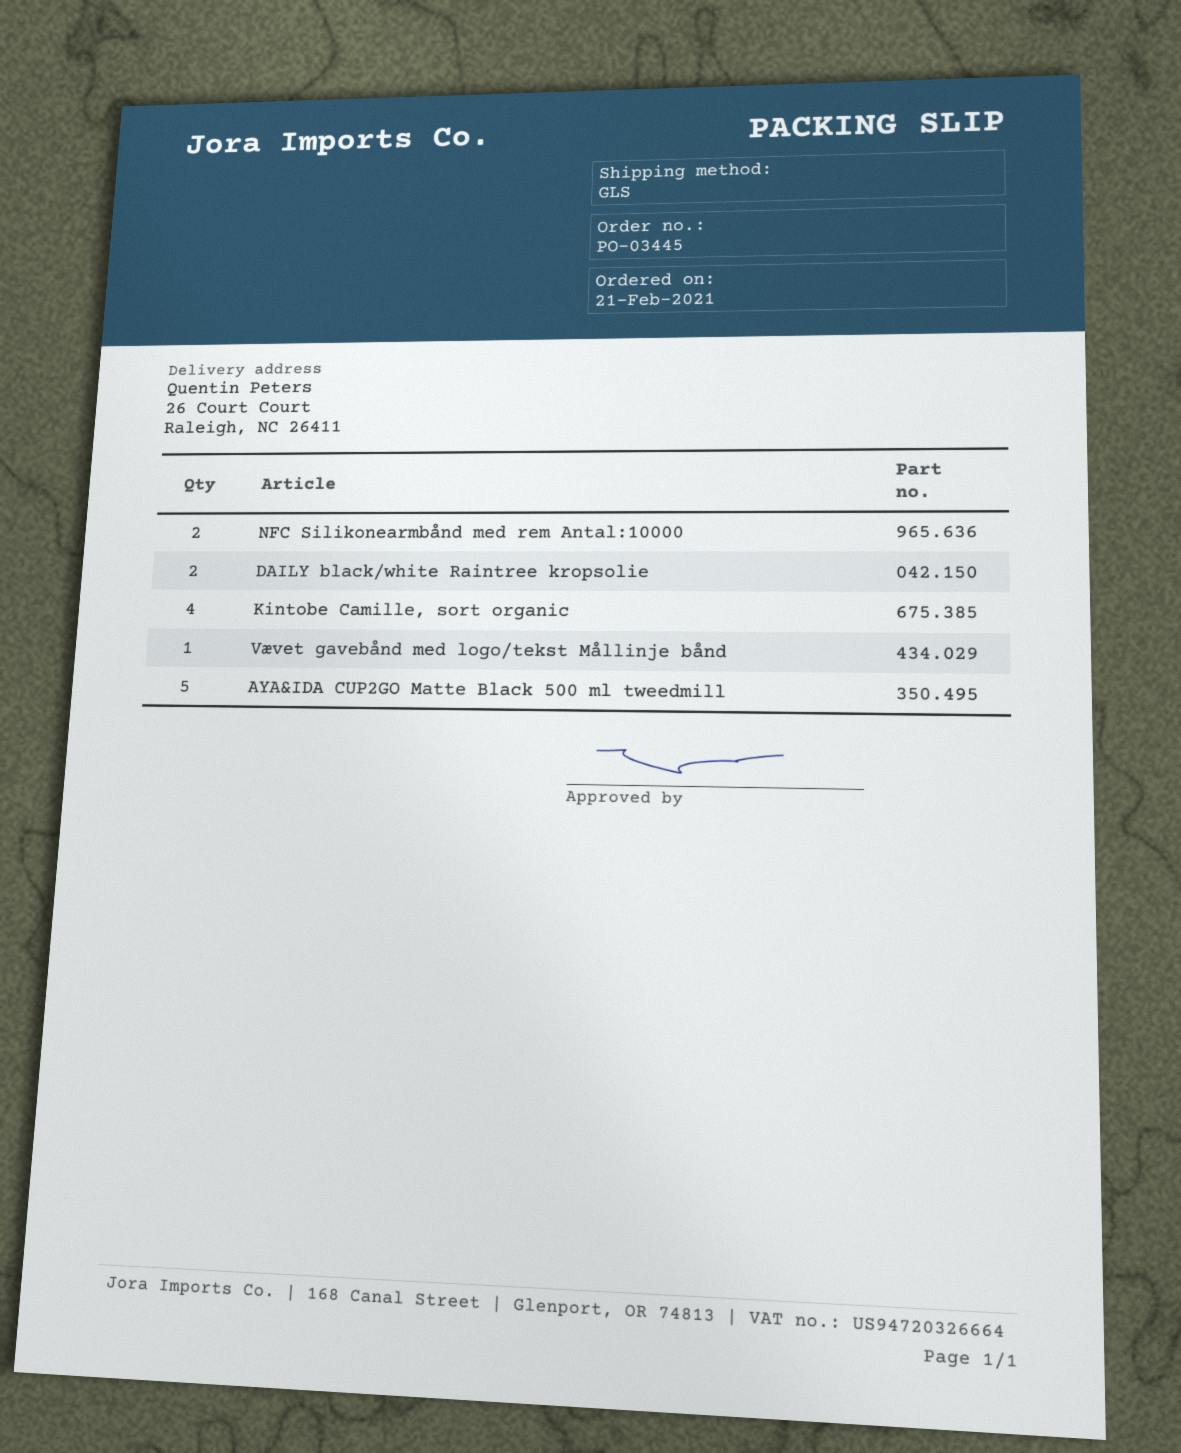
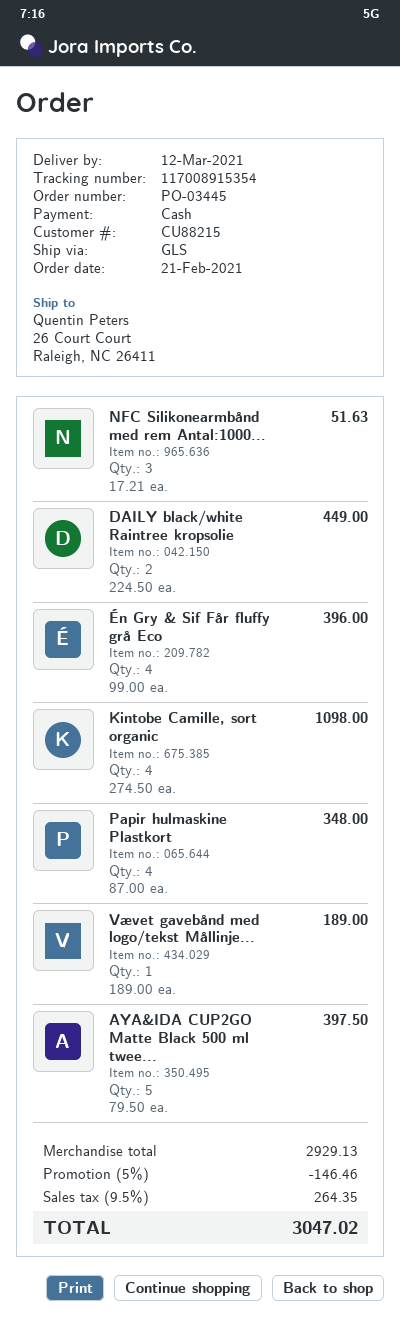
NFC Silikonearmbånd med rem Antal:10000: 2 -> 3
Én Gry & Sif Får fluffy grå Eco: none -> 4
Papir hulmaskine Plastkort: none -> 4

